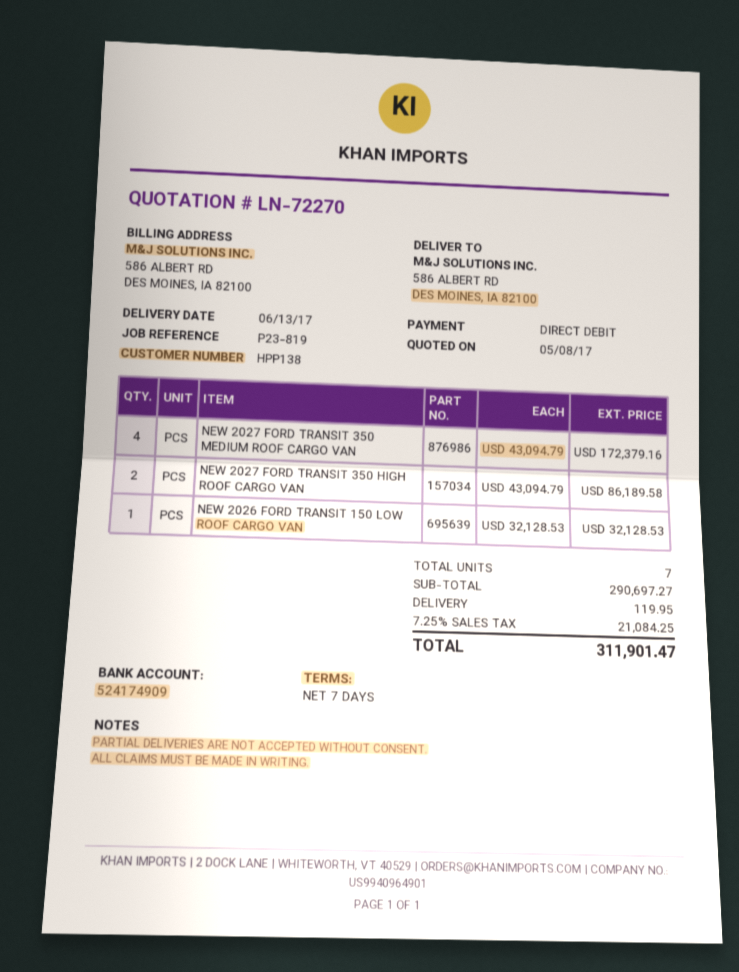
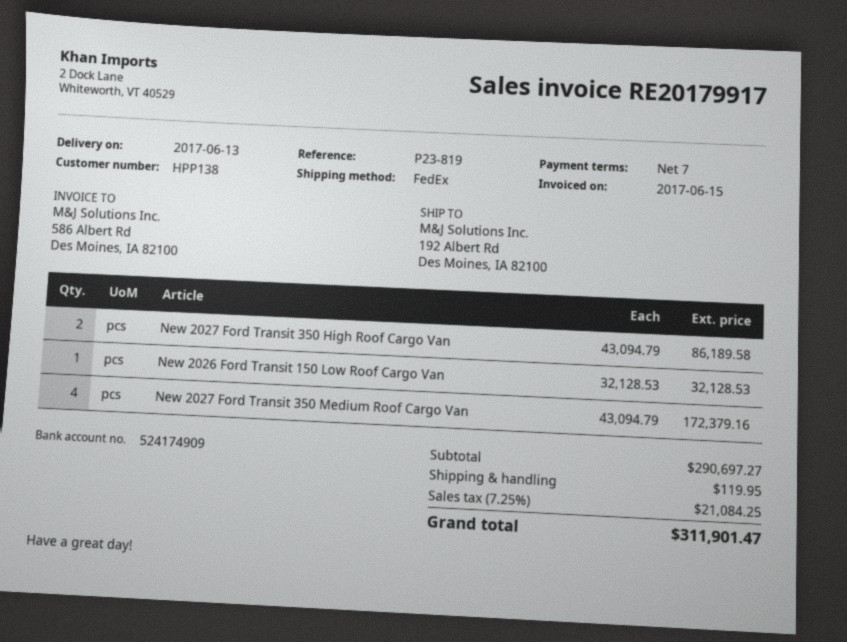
ship to: 586 ALBERT RD, DES MOINES, IA 82100 -> 192 Albert Rd, Des Moines, IA 82100

